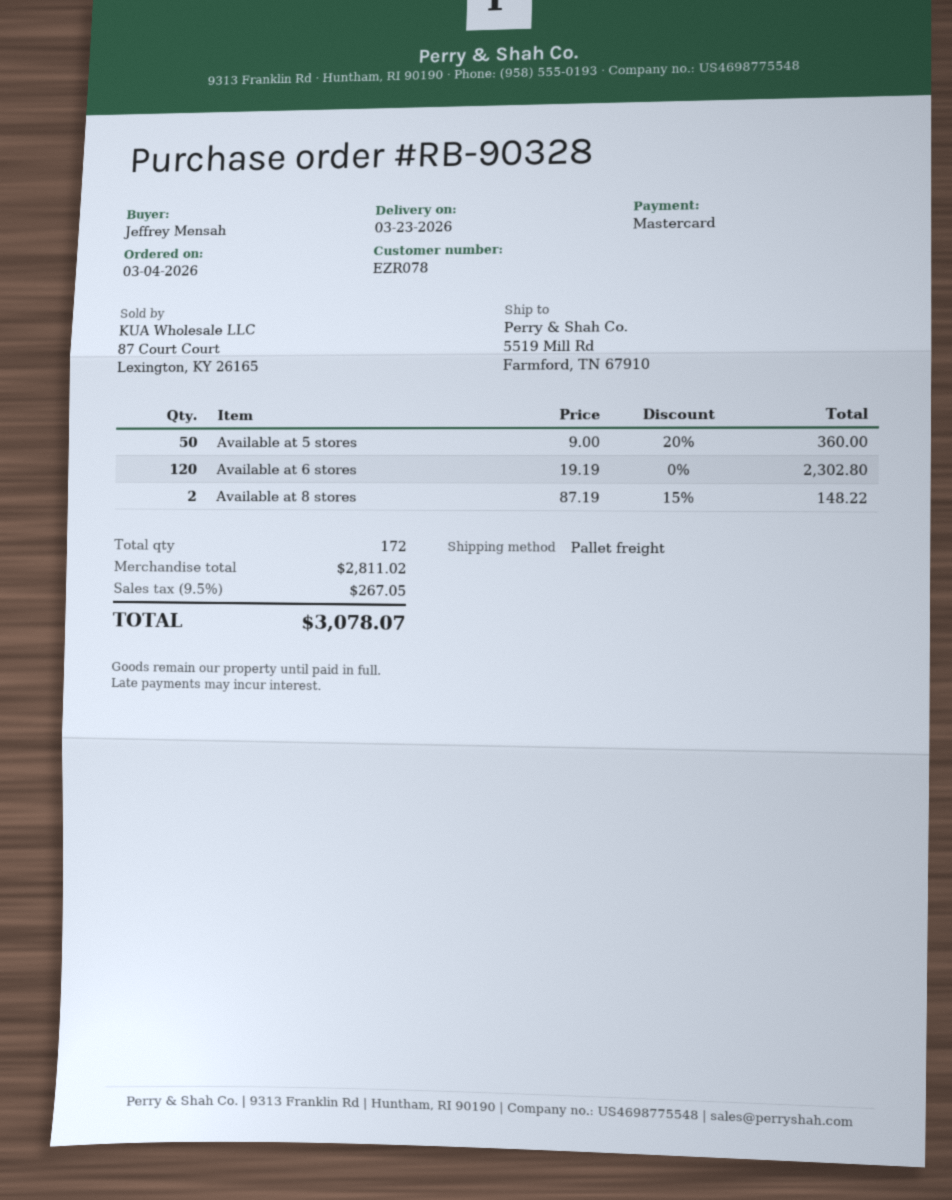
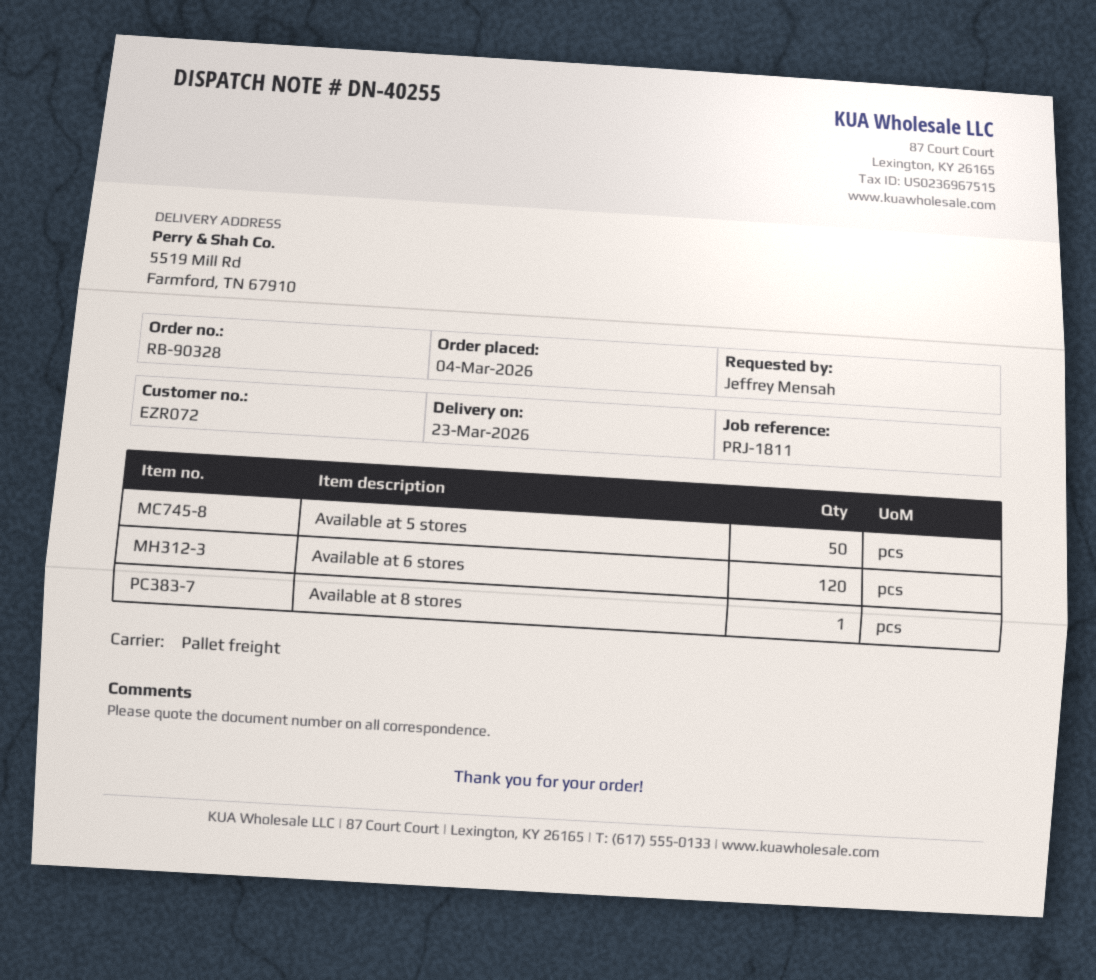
customer number: EZR078 -> EZR072
Available at 8 stores: 2 -> 1

